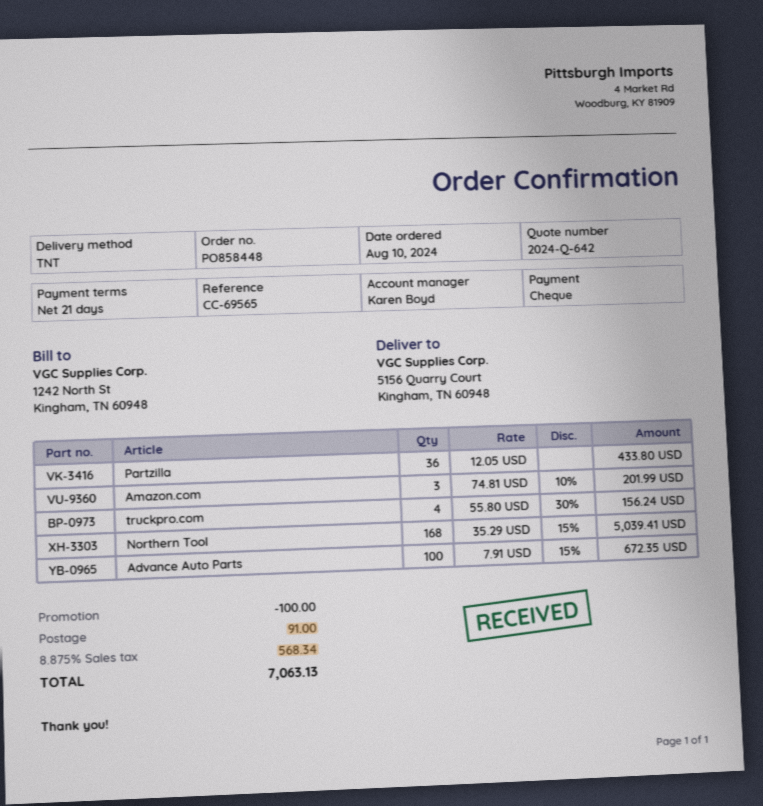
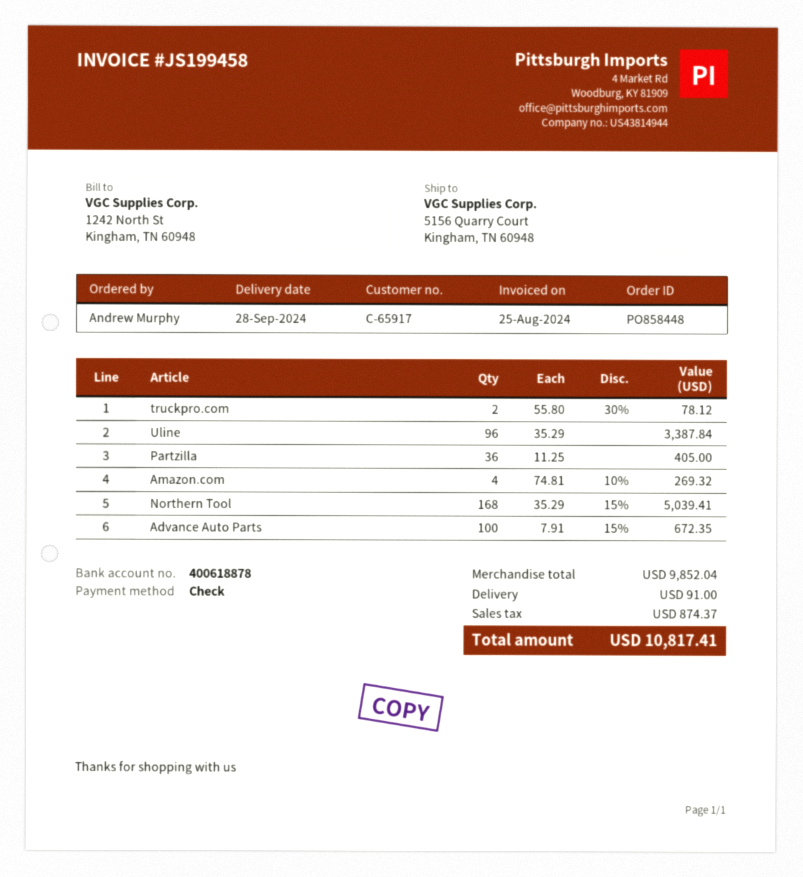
Partzilla: 36 x 12.05 = 433.80 -> 36 x 11.25 = 405.00
Amazon.com: 3 x 74.81 - 10% = 201.99 -> 4 x 74.81 - 10% = 269.32
truckpro.com: 4 x 55.80 - 30% = 156.24 -> 2 x 55.80 - 30% = 78.12
Uline: none -> 96 x 35.29 = 3387.84
discount: 100.00 -> none
tax: 568.34 -> 874.37
total: 7063.13 -> 10817.41

